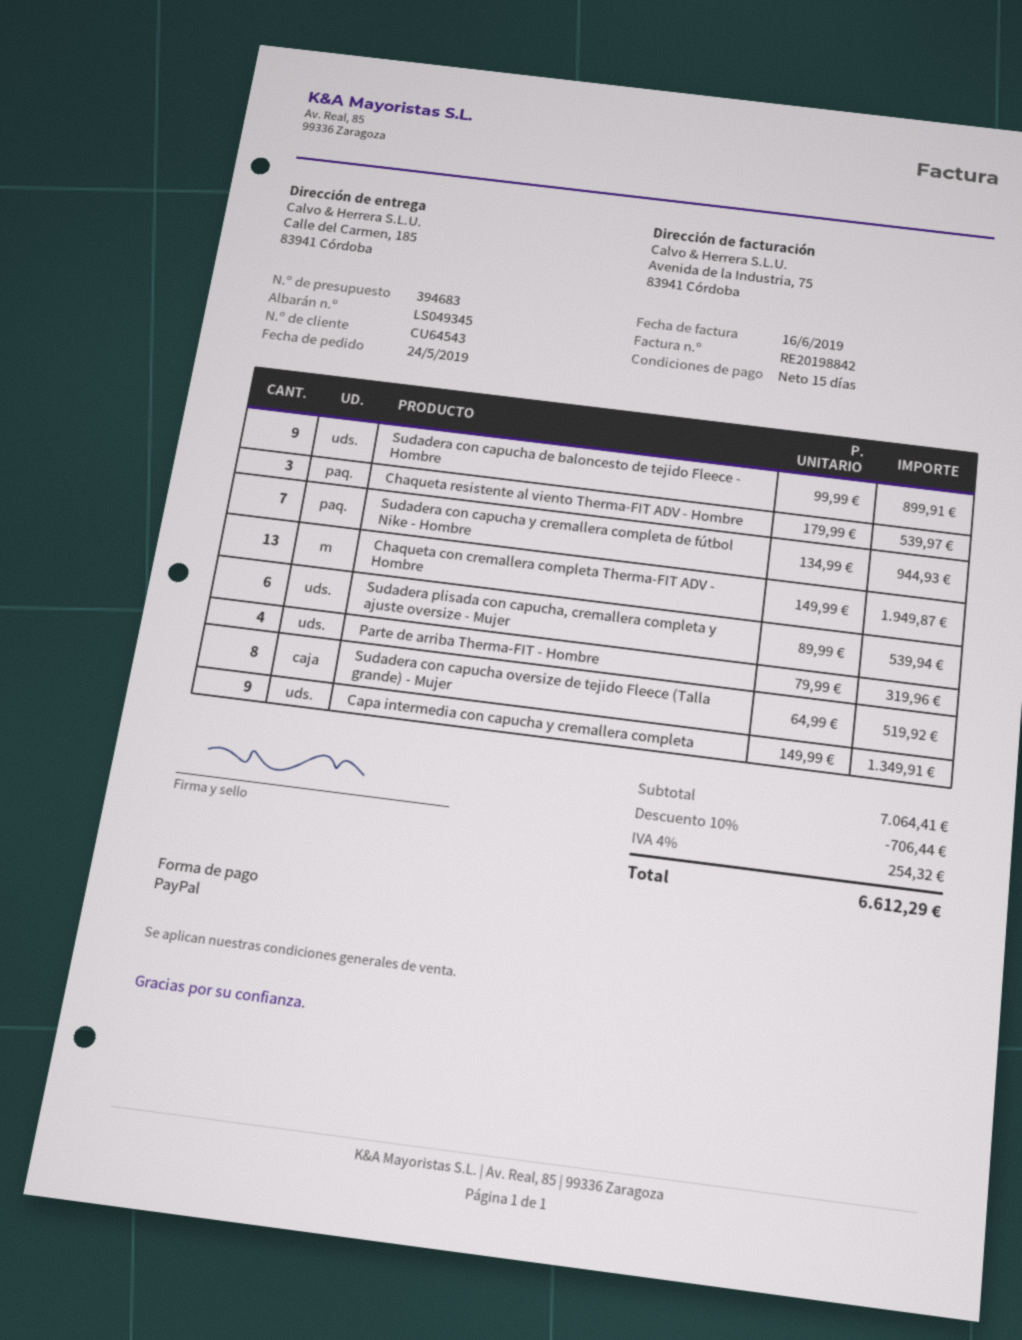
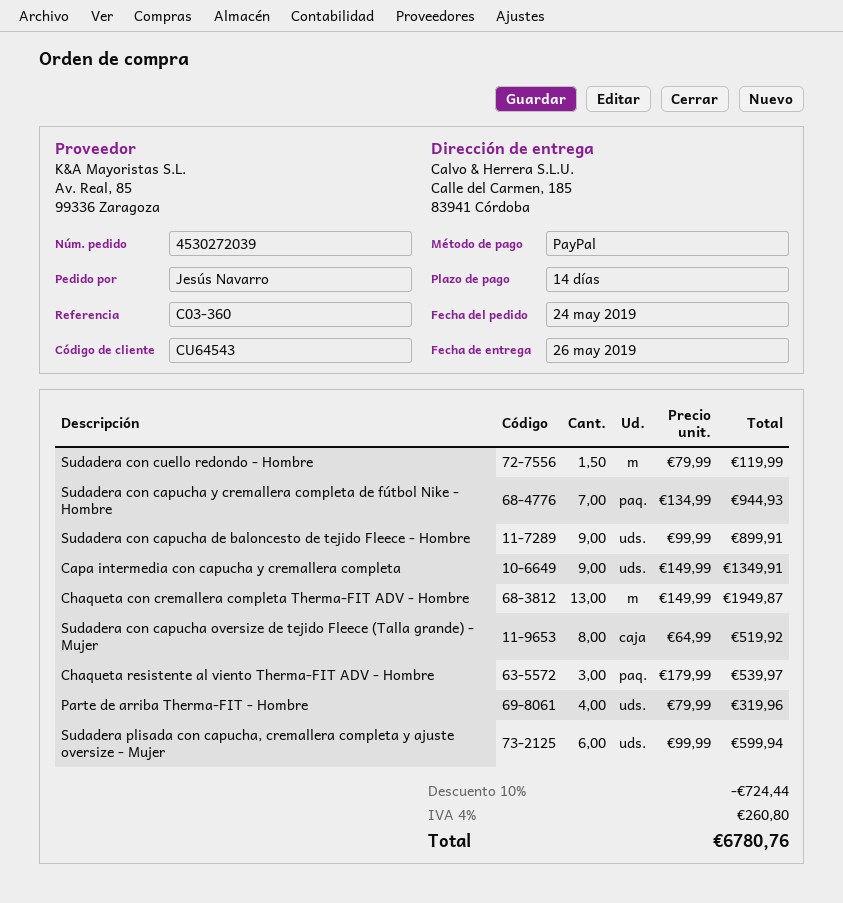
payment terms: 15 days -> 14 days
Sudadera plisada con capucha, cremallera completa y ajuste oversize - Mujer: 6 x 89.99 = 539.94 -> 6 x 99.99 = 599.94
Sudadera con cuello redondo - Hombre: none -> 1.5 x 79.99 = 119.99
discount: 10% = 706.44 -> 10% = 724.44
tax: 4% = 254.32 -> 4% = 260.80
total: 6612.29 -> 6780.76

